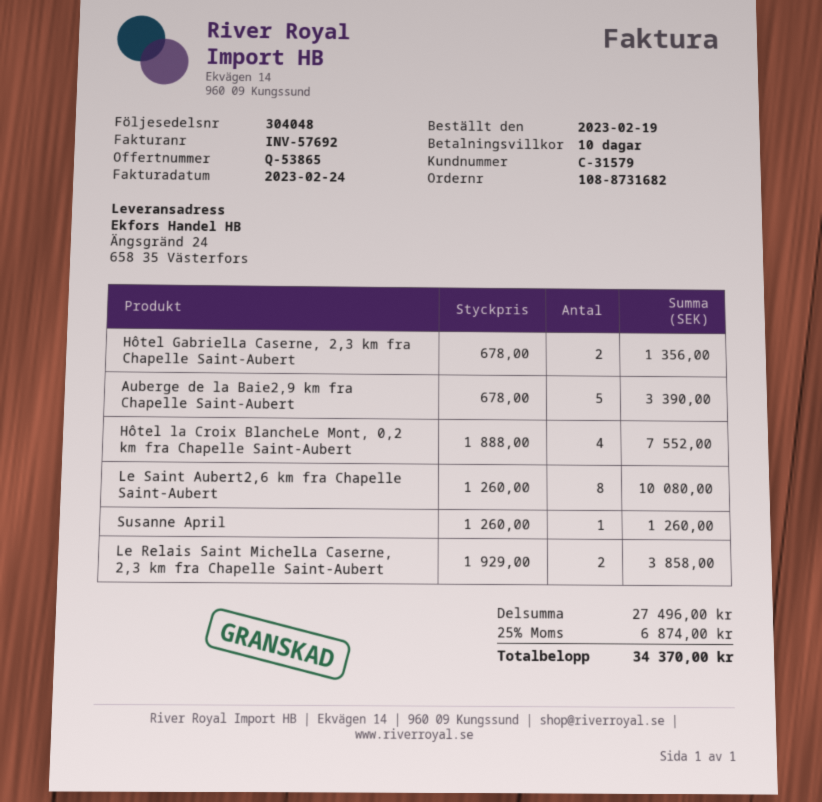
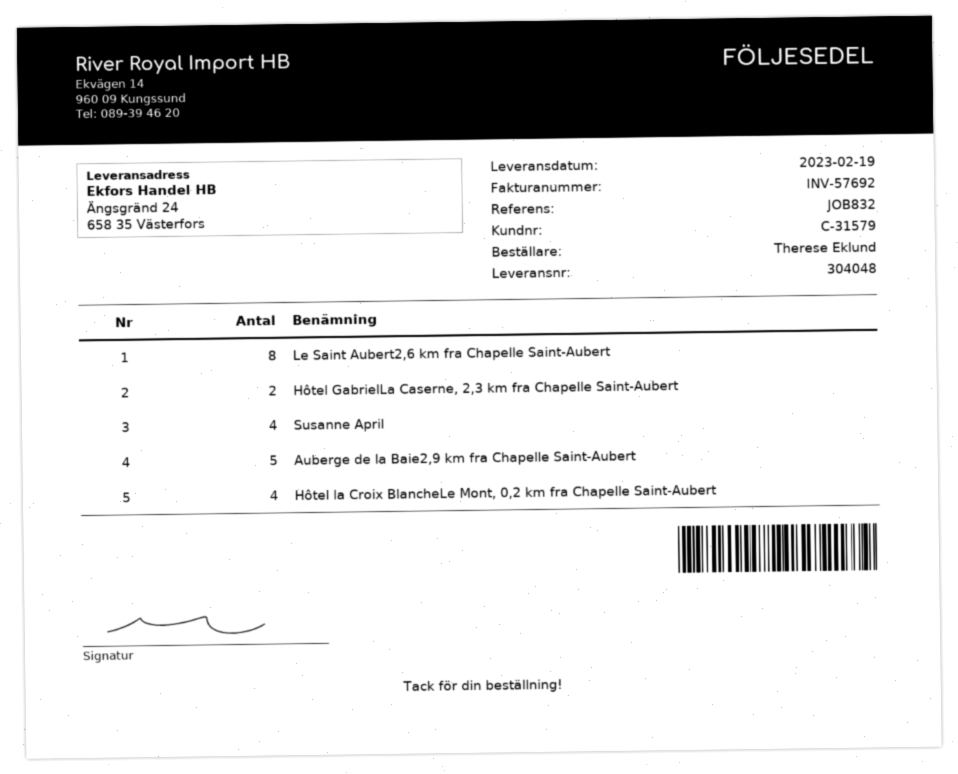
Susanne April: 1 -> 4
Le Relais Saint MichelLa Caserne, 2,3 km fra Chapelle Saint-Aubert: 2 -> none

